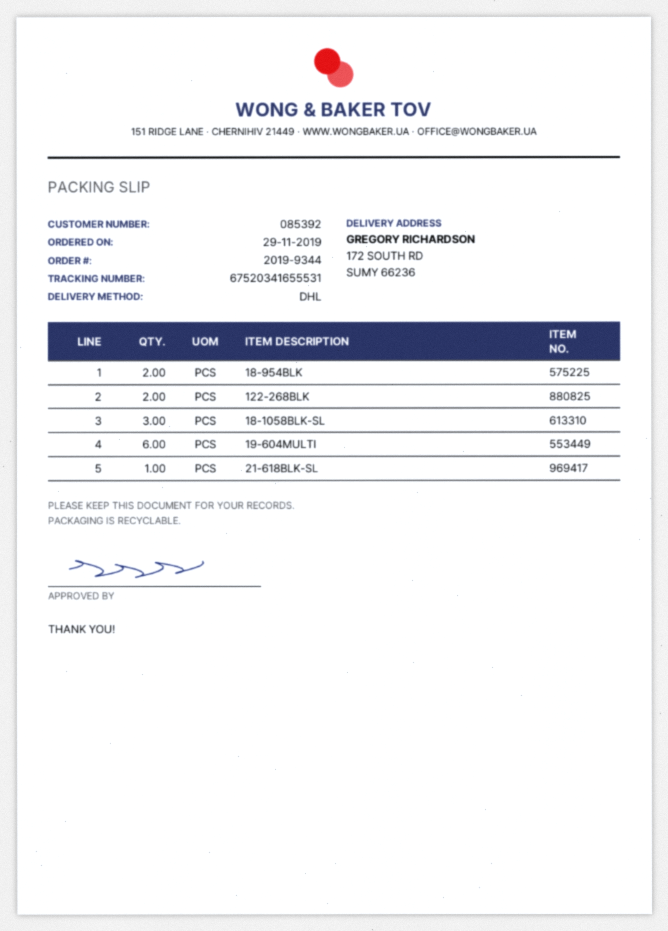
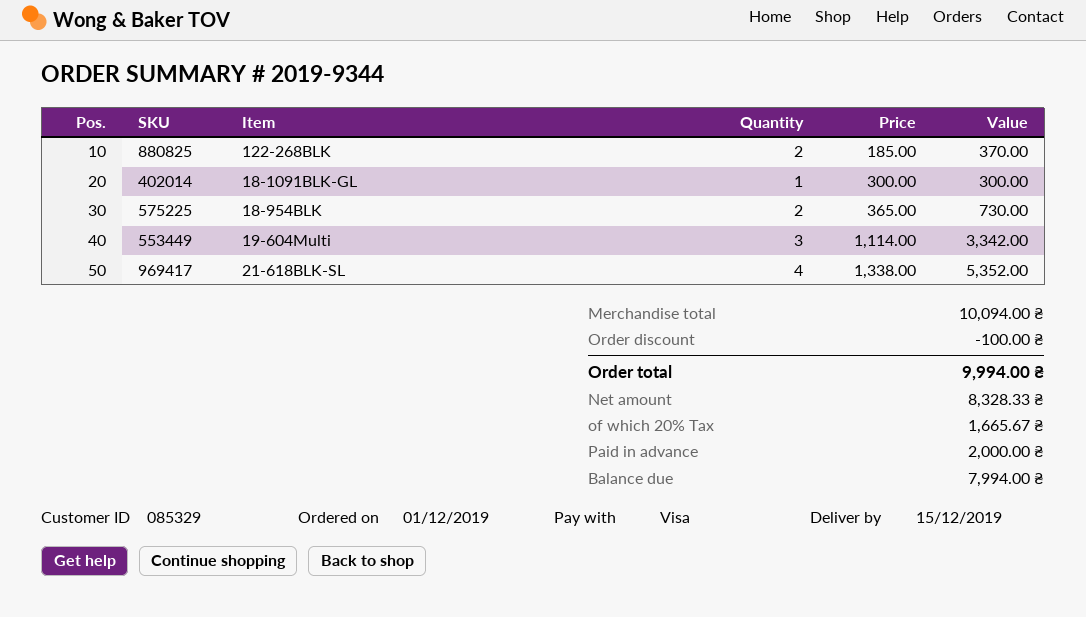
order date: 2019-11-29 -> 2019-12-01
customer number: 085392 -> 085329
18-1058BLK-SL: 3 -> none
19-604MULTI: 6 -> 3
21-618BLK-SL: 1 -> 4
18-1091BLK-GL: none -> 1

